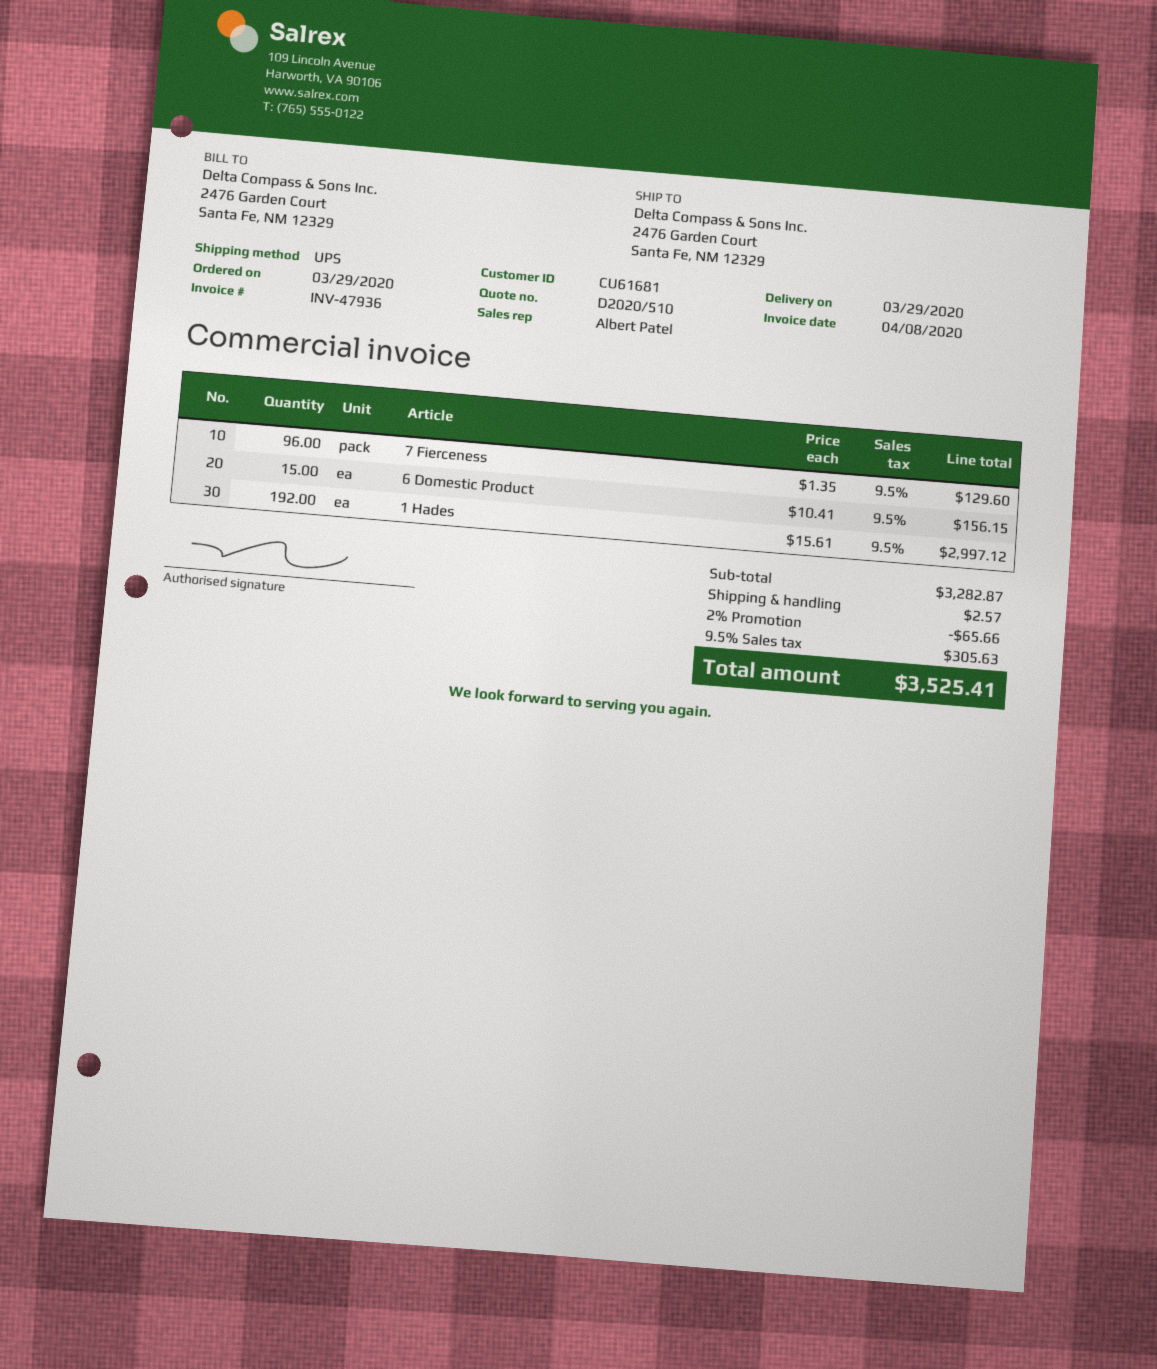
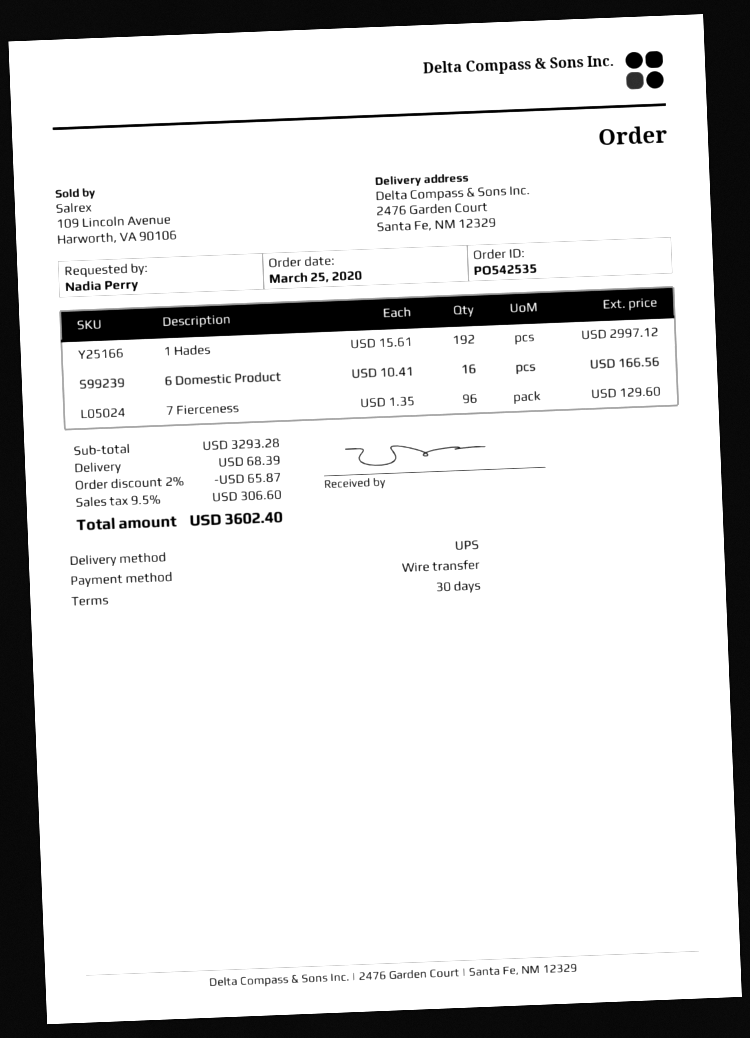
order date: 2020-03-29 -> 2020-03-25
6 Domestic Product: 15 x 10.41 = 156.15 -> 16 x 10.41 = 166.56
subtotal: 3282.87 -> 3293.28
discount: 2% = 65.66 -> 2% = 65.87
shipping: 2.57 -> 68.39
tax: 9.5% = 305.63 -> 9.5% = 306.60
total: 3525.41 -> 3602.40

